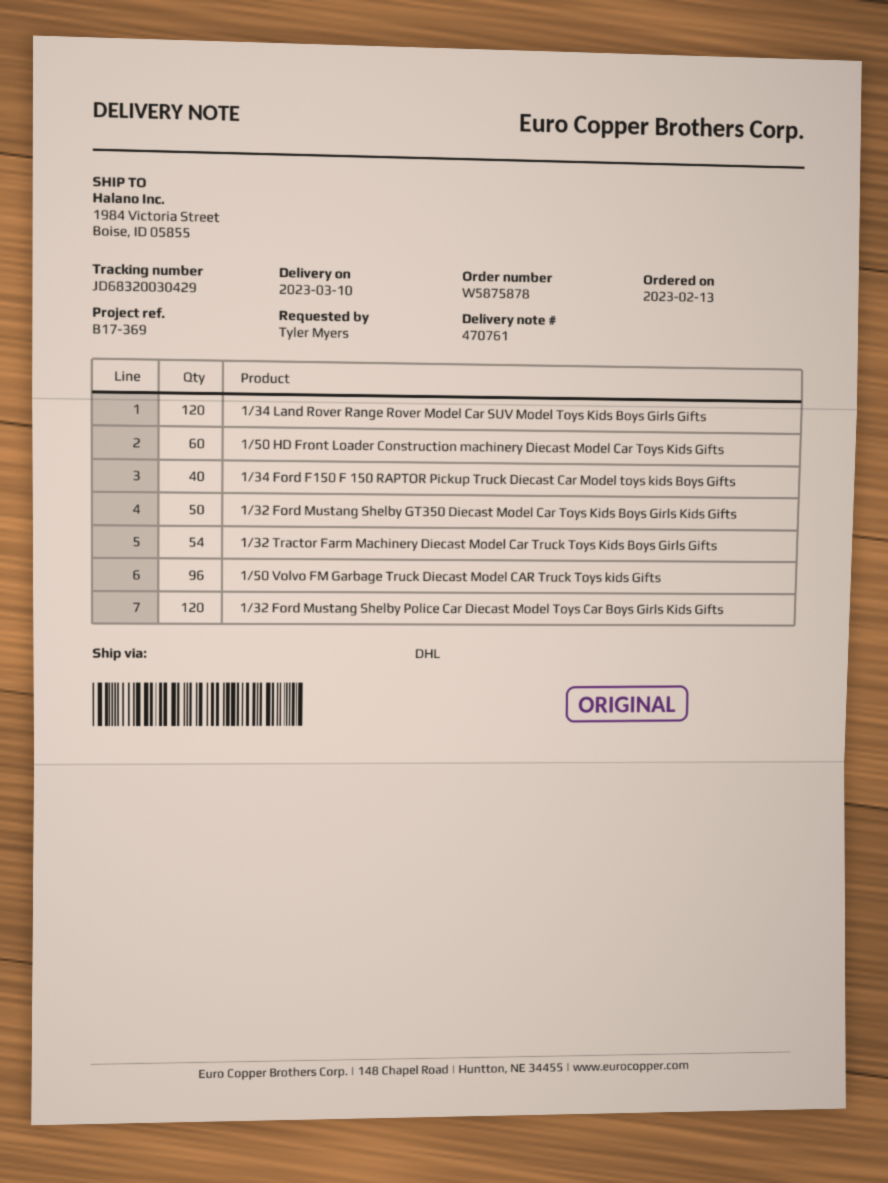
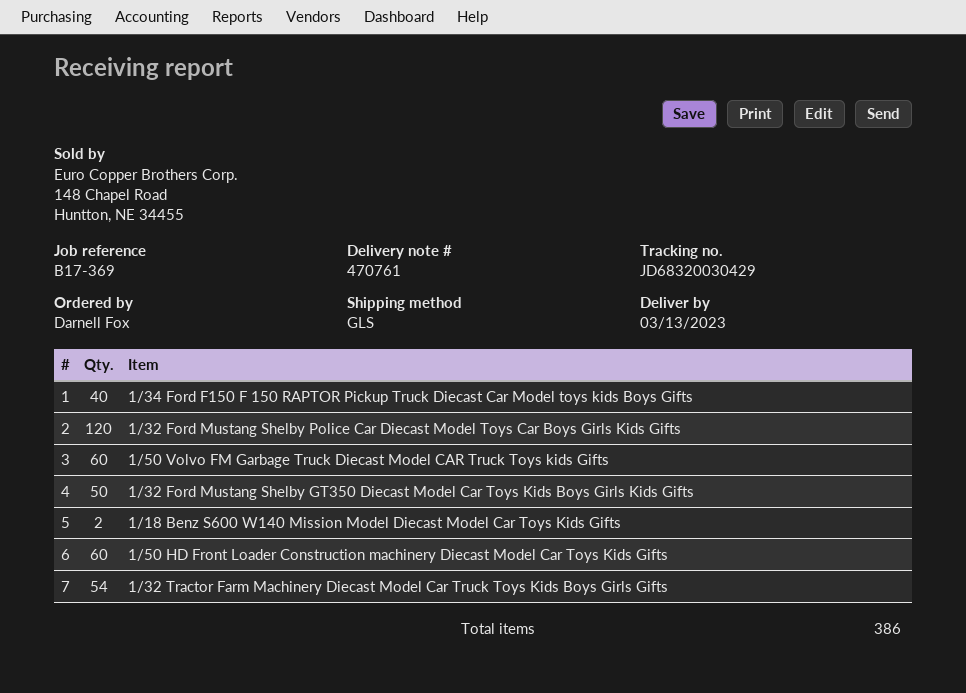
delivery date: 2023-03-10 -> 2023-03-13
ordered by: Tyler Myers -> Darnell Fox
shipping method: DHL -> GLS
1/34 Land Rover Range Rover Model Car SUV Model Toys Kids Boys Girls Gifts: 120 -> none
1/50 Volvo FM Garbage Truck Diecast Model CAR Truck Toys kids Gifts: 96 -> 60
1/18 Benz S600 W140 Mission Model Diecast Model Car Toys Kids Gifts: none -> 2

